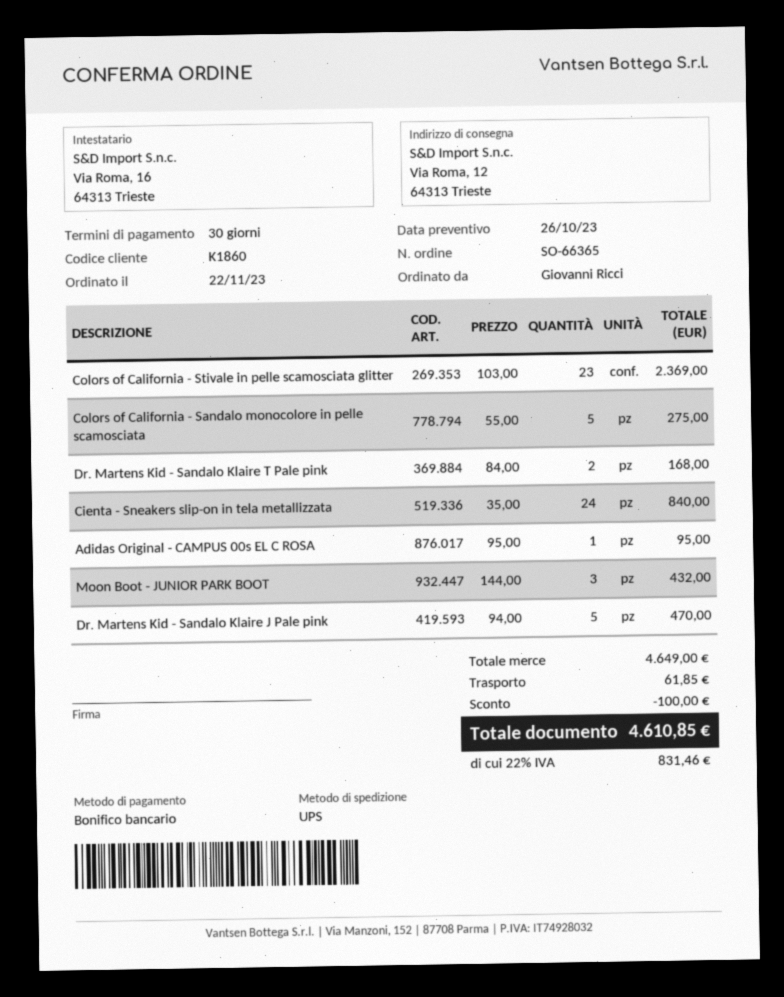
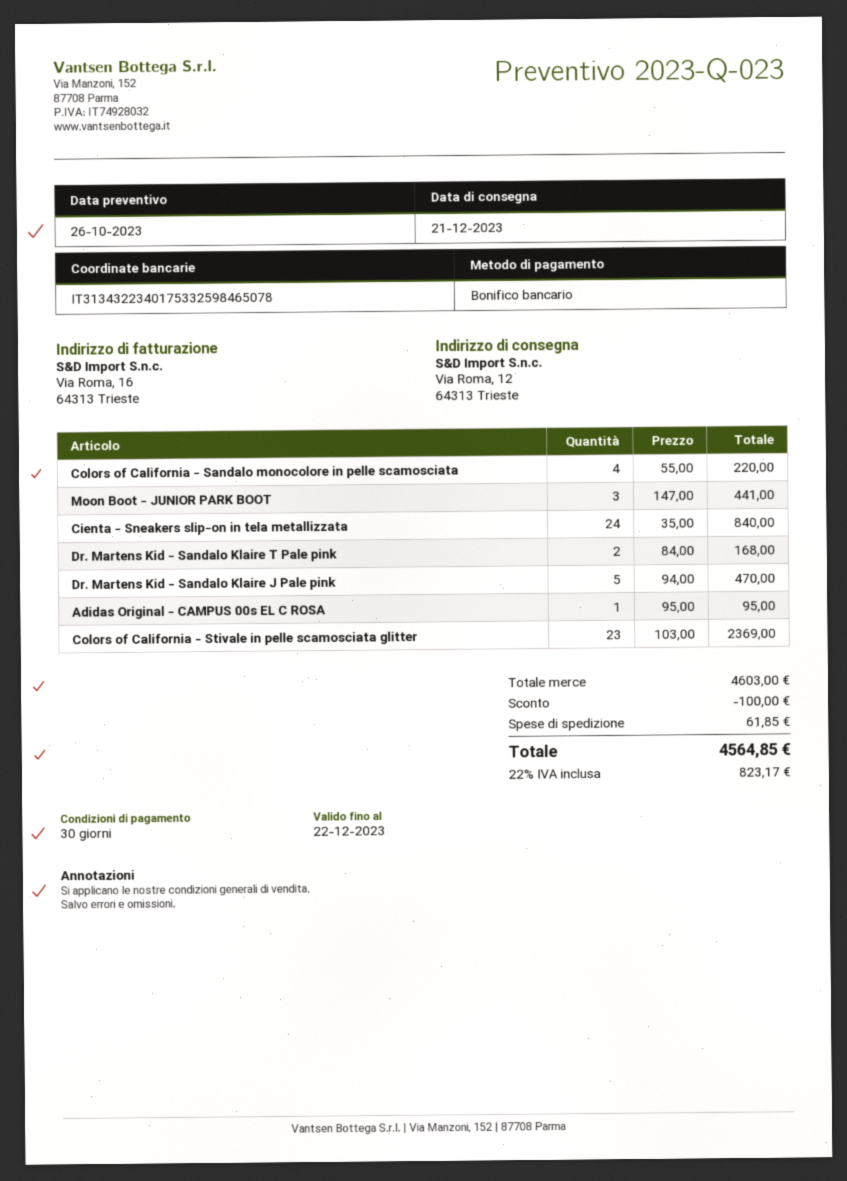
Colors of California - Sandalo monocolore in pelle scamosciata: 5 x 55.00 = 275.00 -> 4 x 55.00 = 220.00
Moon Boot - JUNIOR PARK BOOT: 3 x 144.00 = 432.00 -> 3 x 147.00 = 441.00
subtotal: 4649.00 -> 4603.00
tax: 22% = 831.46 -> 22% = 823.17
total: 4610.85 -> 4564.85

